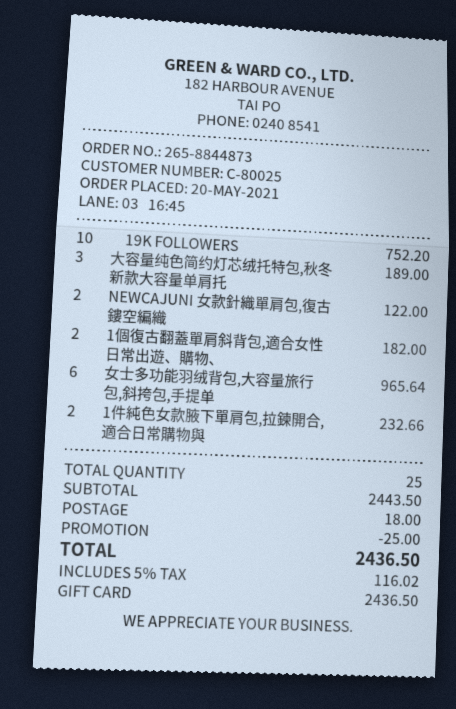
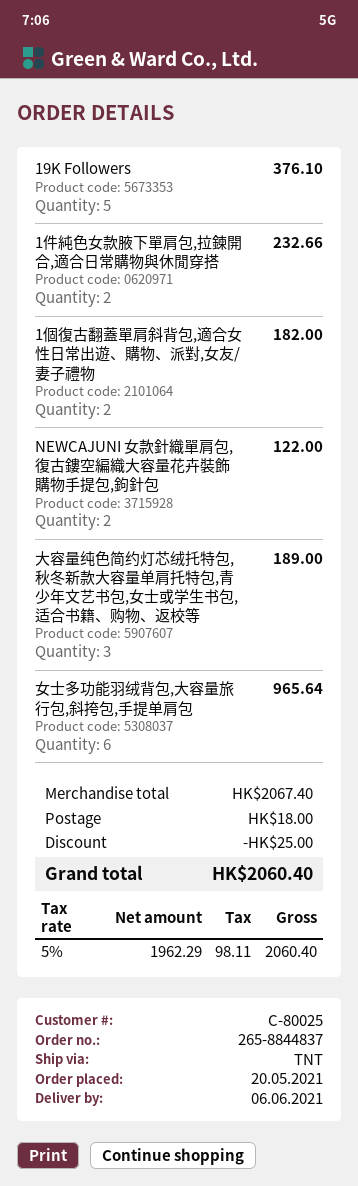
order number: 265-8844873 -> 265-8844837
19K FOLLOWERS: 10 for 752.20 -> 5 for 376.10
subtotal: 2443.50 -> 2067.40
tax: 5% = 116.02 -> 5% = 98.11
total: 2436.50 -> 2060.40

